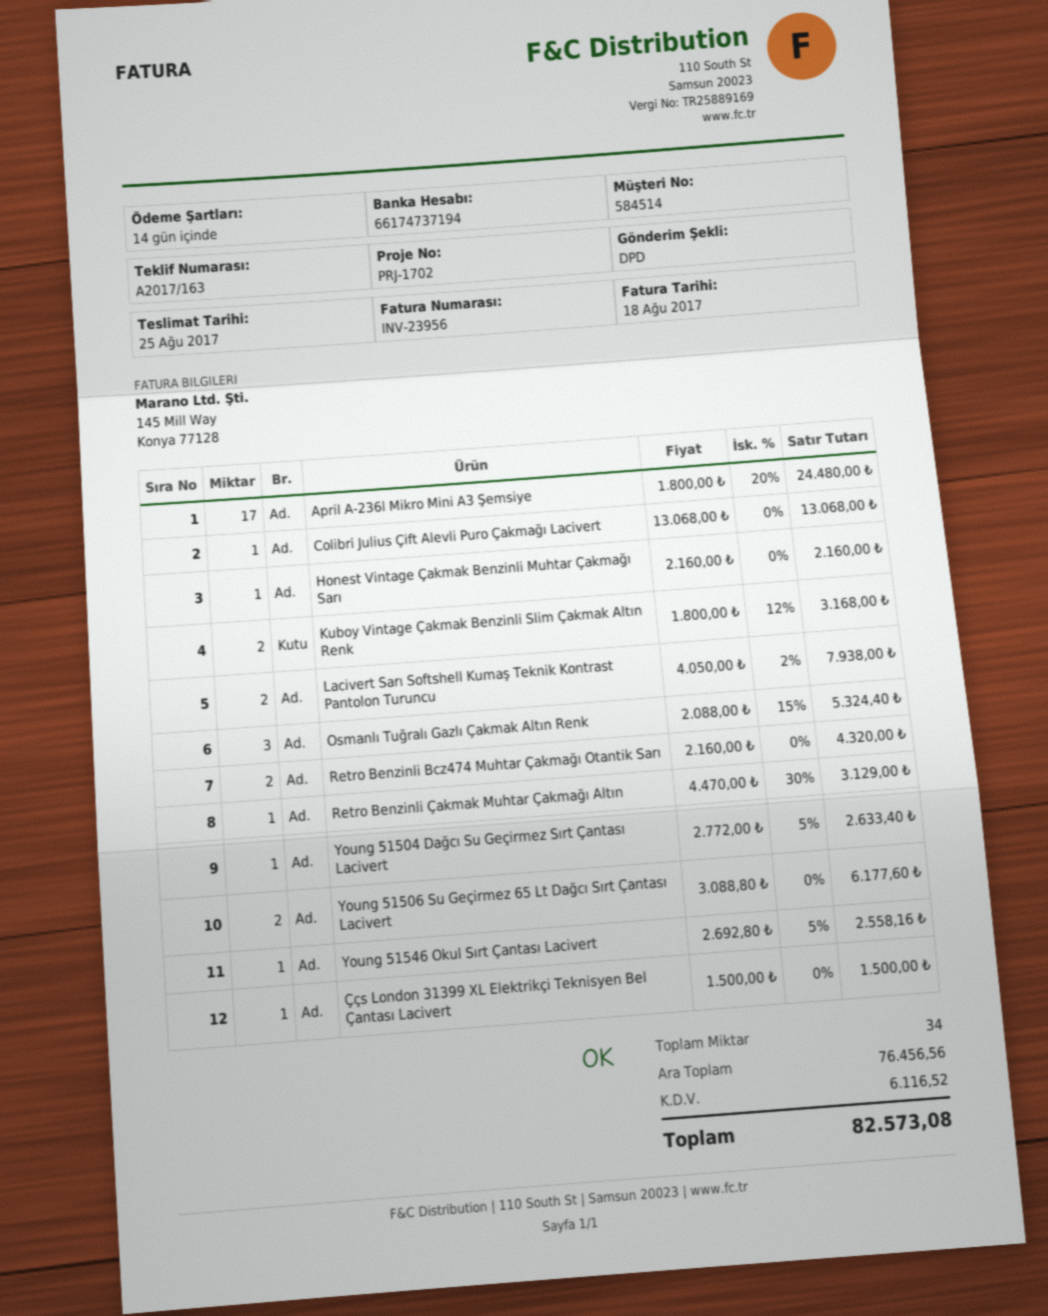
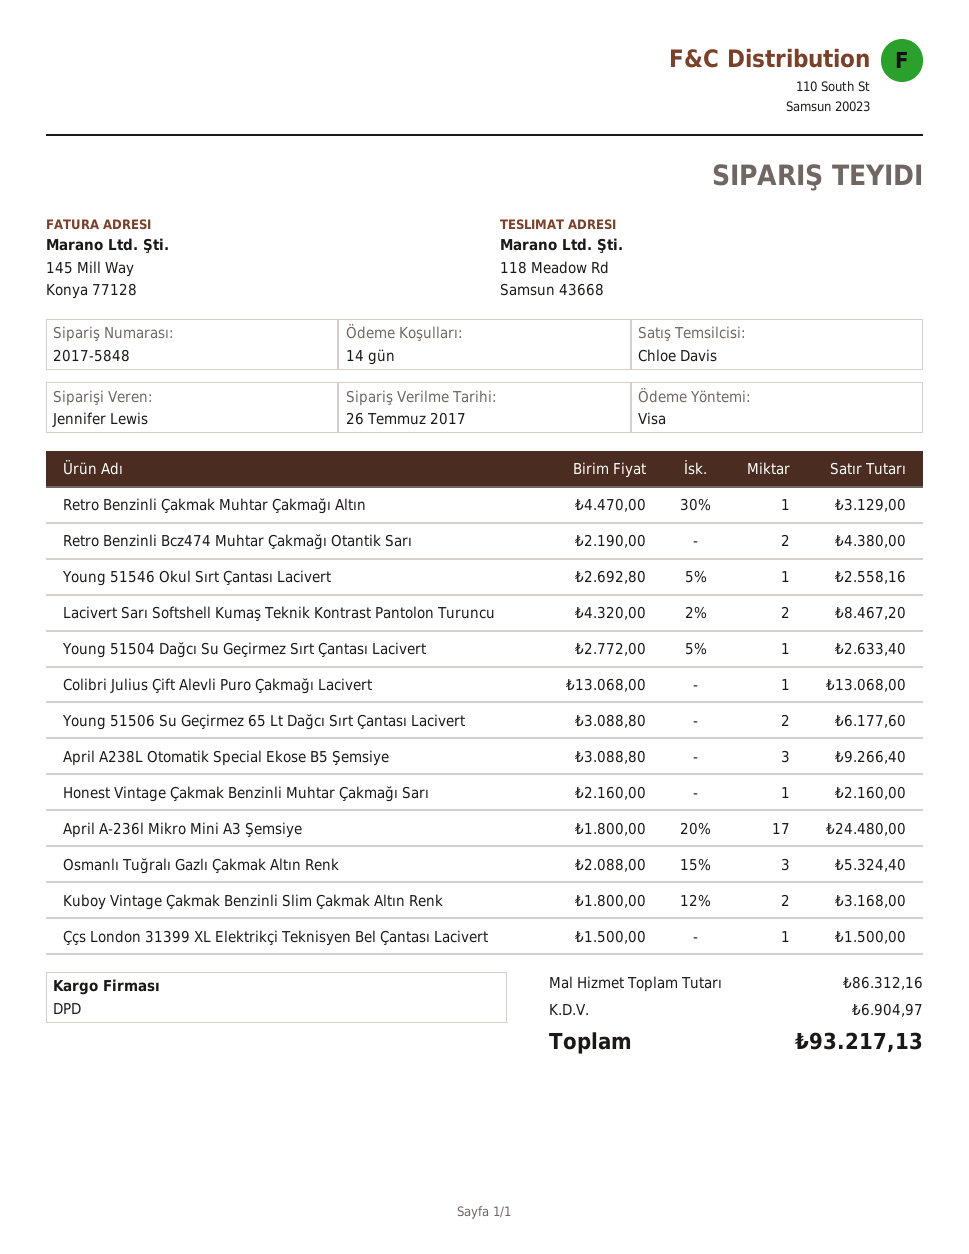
Lacivert Sarı Softshell Kumaş Teknik Kontrast Pantolon Turuncu: 2 x 4050.00 - 2% = 7938.00 -> 2 x 4320.00 - 2% = 8467.20
Retro Benzinli Bcz474 Muhtar Çakmağı Otantik Sarı: 2 x 2160.00 = 4320.00 -> 2 x 2190.00 = 4380.00
April A238L Otomatik Special Ekose B5 Şemsiye: none -> 3 x 3088.80 = 9266.40
subtotal: 76456.56 -> 86312.16
tax: 6116.52 -> 6904.97
total: 82573.08 -> 93217.13

